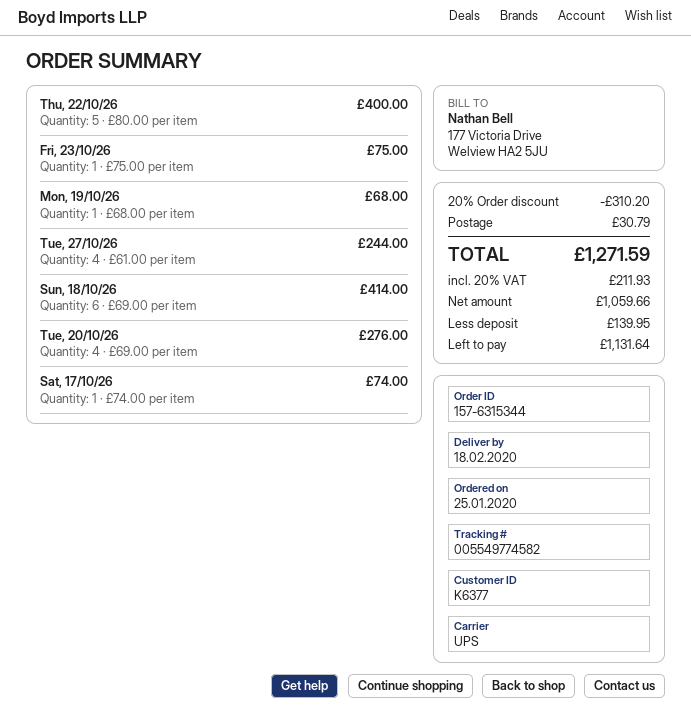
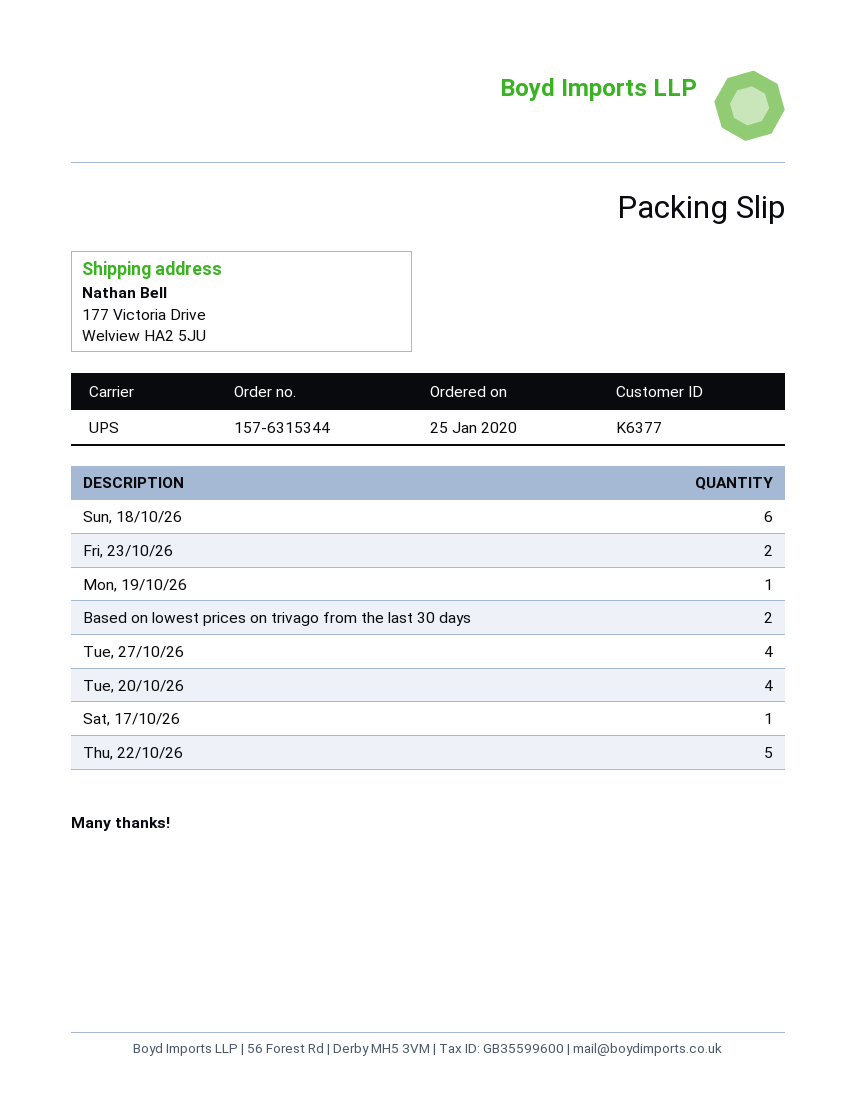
Fri, 23/10/26: 1 -> 2
Based on lowest prices on trivago from the last 30 days: none -> 2

